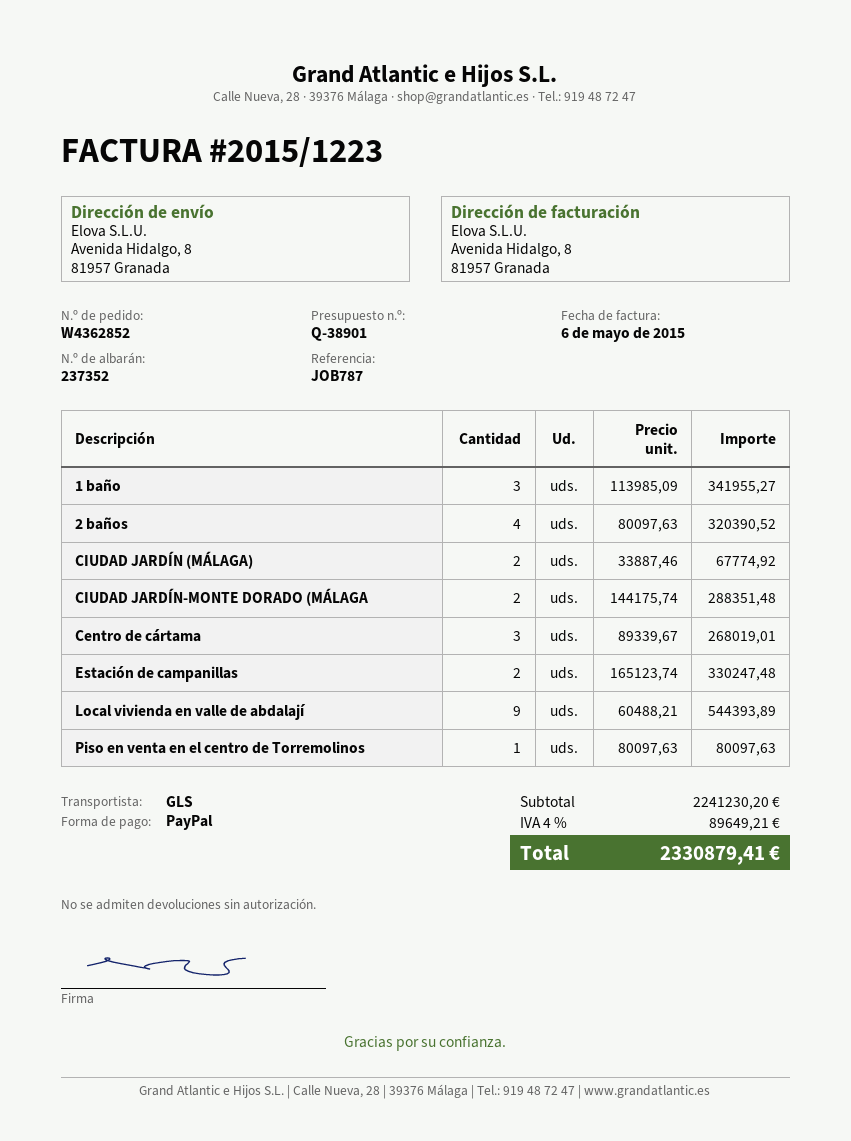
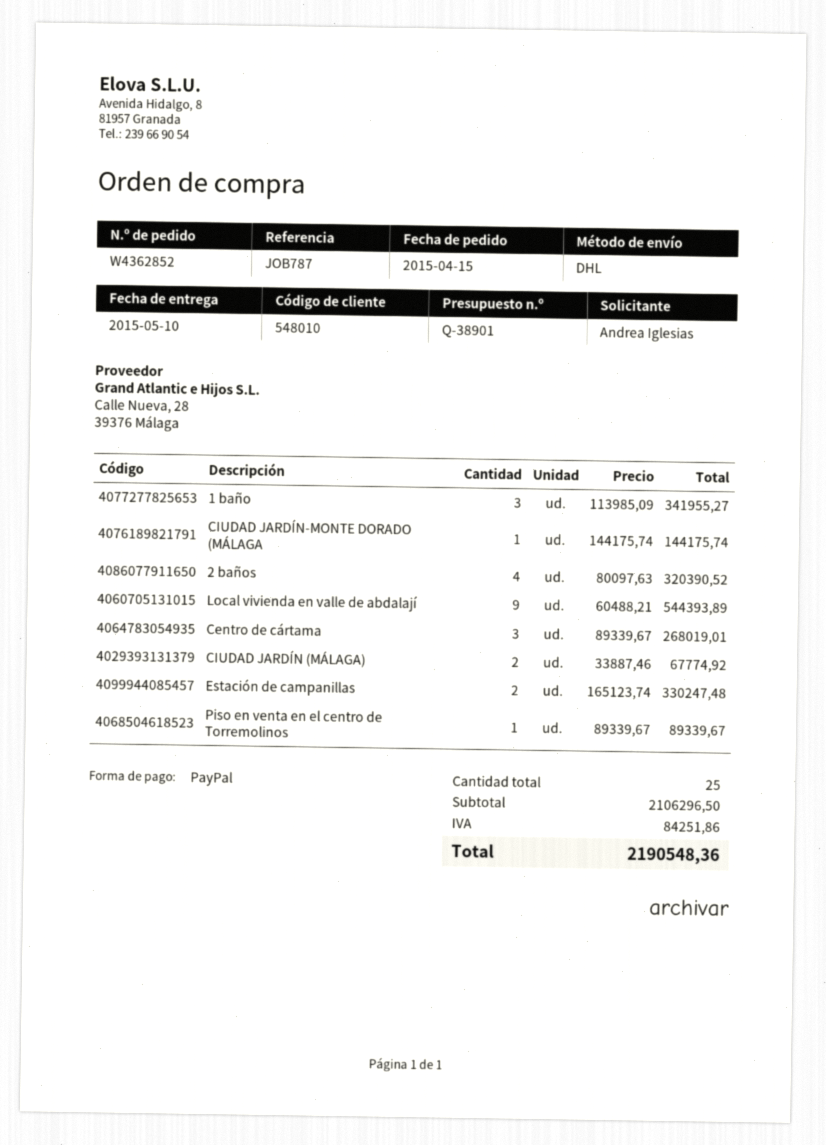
shipping method: GLS -> DHL
CIUDAD JARDÍN-MONTE DORADO (MÁLAGA: 2 x 144175.74 = 288351.48 -> 1 x 144175.74 = 144175.74
Piso en venta en el centro de Torremolinos: 1 x 80097.63 = 80097.63 -> 1 x 89339.67 = 89339.67
subtotal: 2241230.20 -> 2106296.50
tax: 89649.21 -> 84251.86
total: 2330879.41 -> 2190548.36

